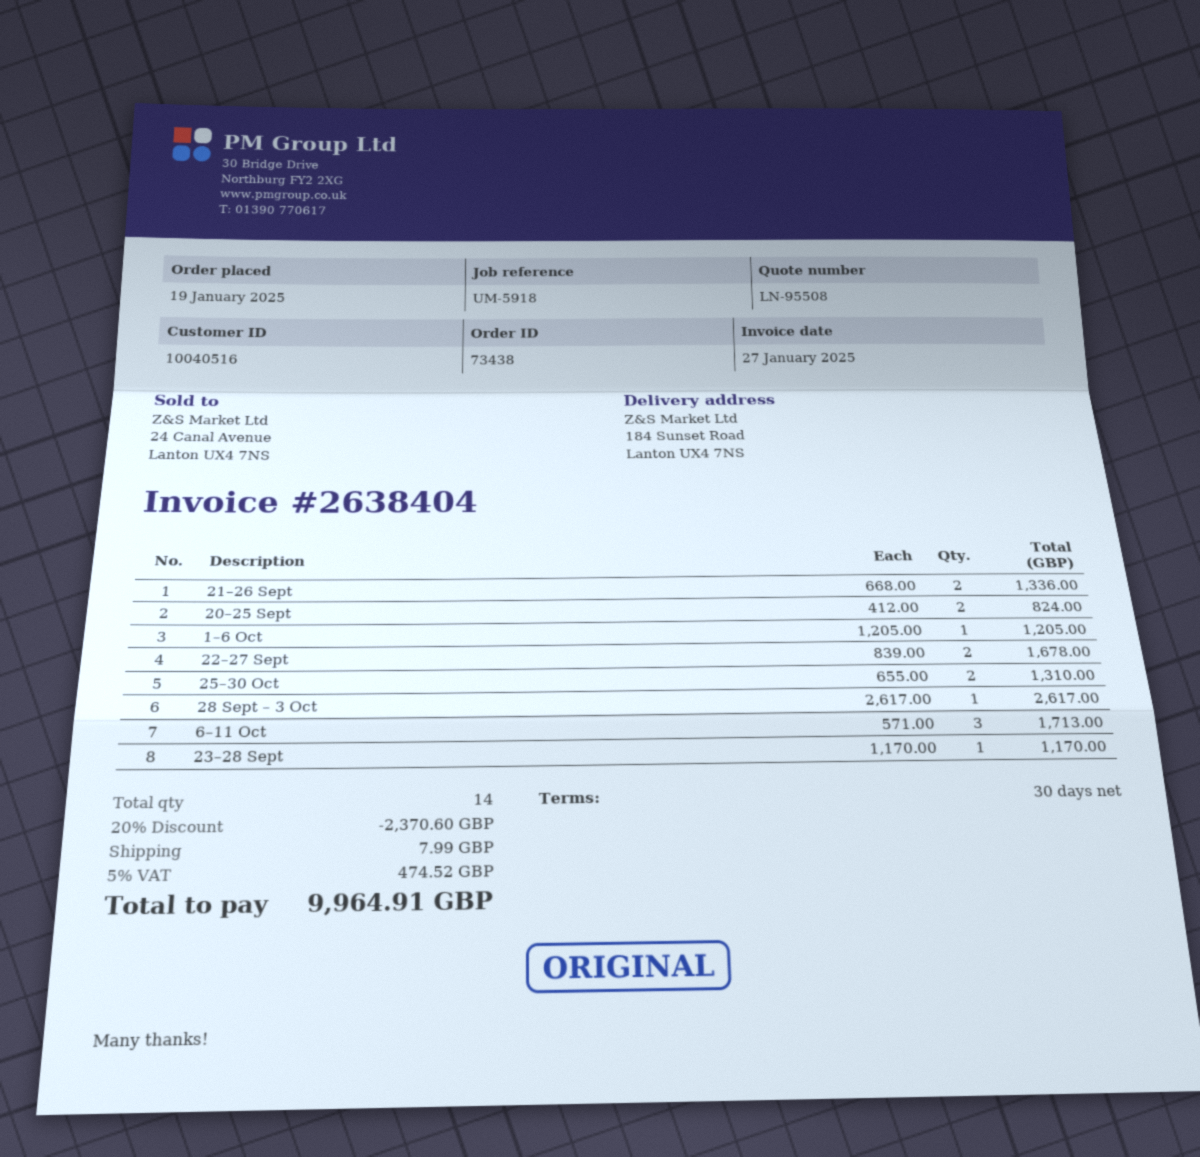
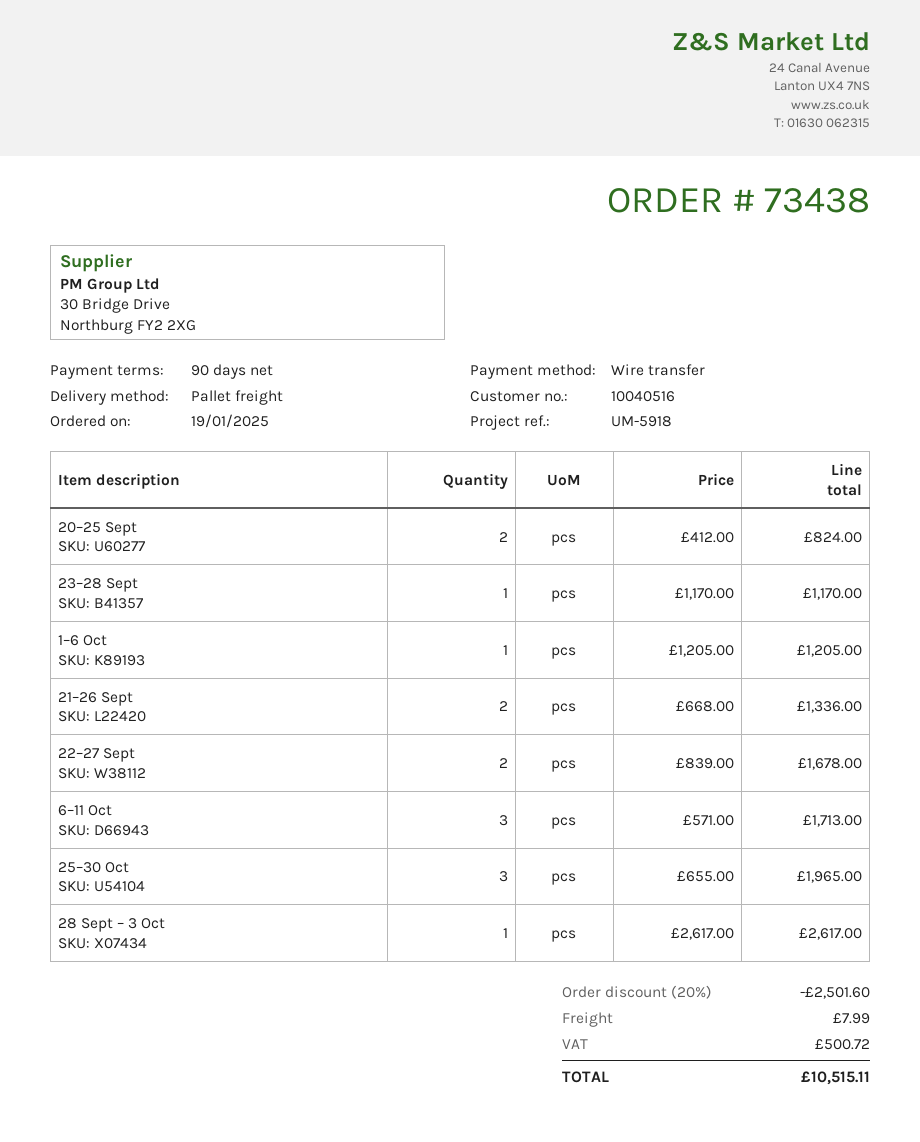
payment terms: 30 days -> 90 days
25–30 Oct: 2 x 655.00 = 1310.00 -> 3 x 655.00 = 1965.00
discount: 20% = 2370.60 -> 20% = 2501.60
tax: 474.52 -> 500.72
total: 9964.91 -> 10515.11

